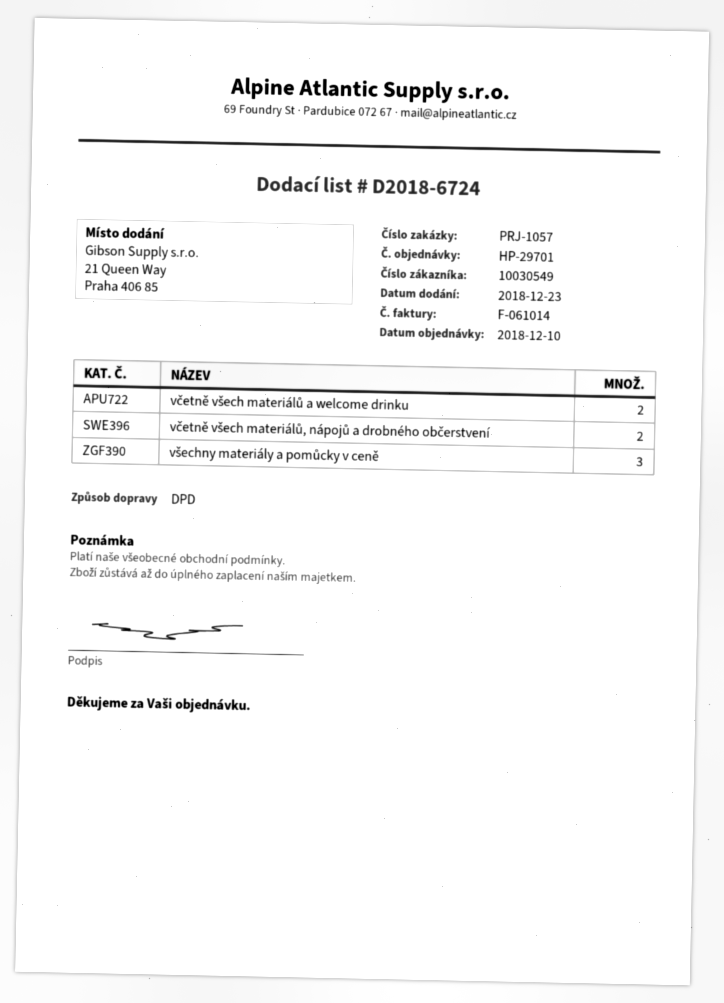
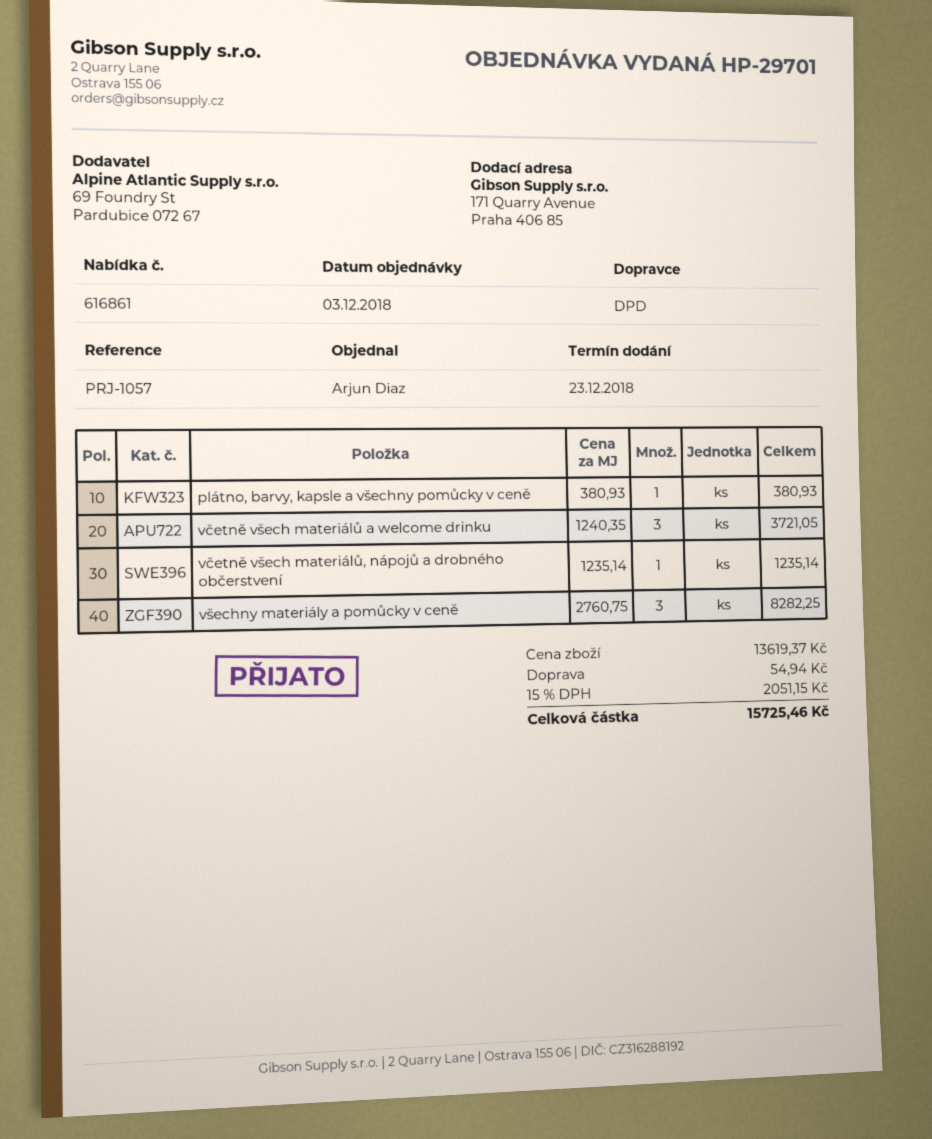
order date: 2018-12-10 -> 2018-12-03
ship to: 21 Queen Way, Praha 406 85 -> 171 Quarry Avenue, Praha 406 85
včetně všech materiálů a welcome drinku: 2 -> 3
včetně všech materiálů, nápojů a drobného občerstvení: 2 -> 1
plátno, barvy, kapsle a všechny pomůcky v ceně: none -> 1

